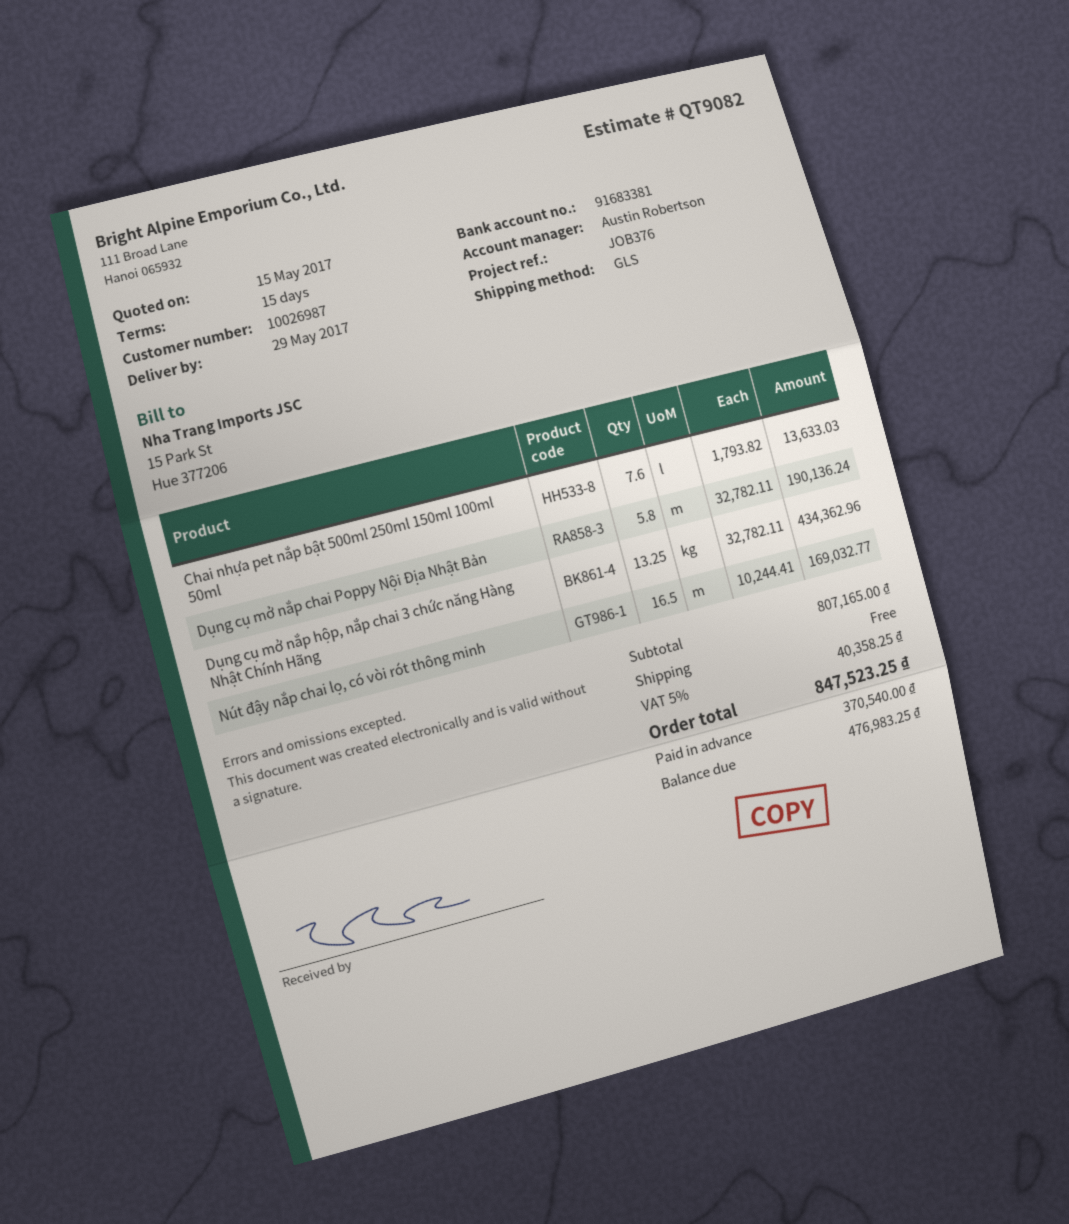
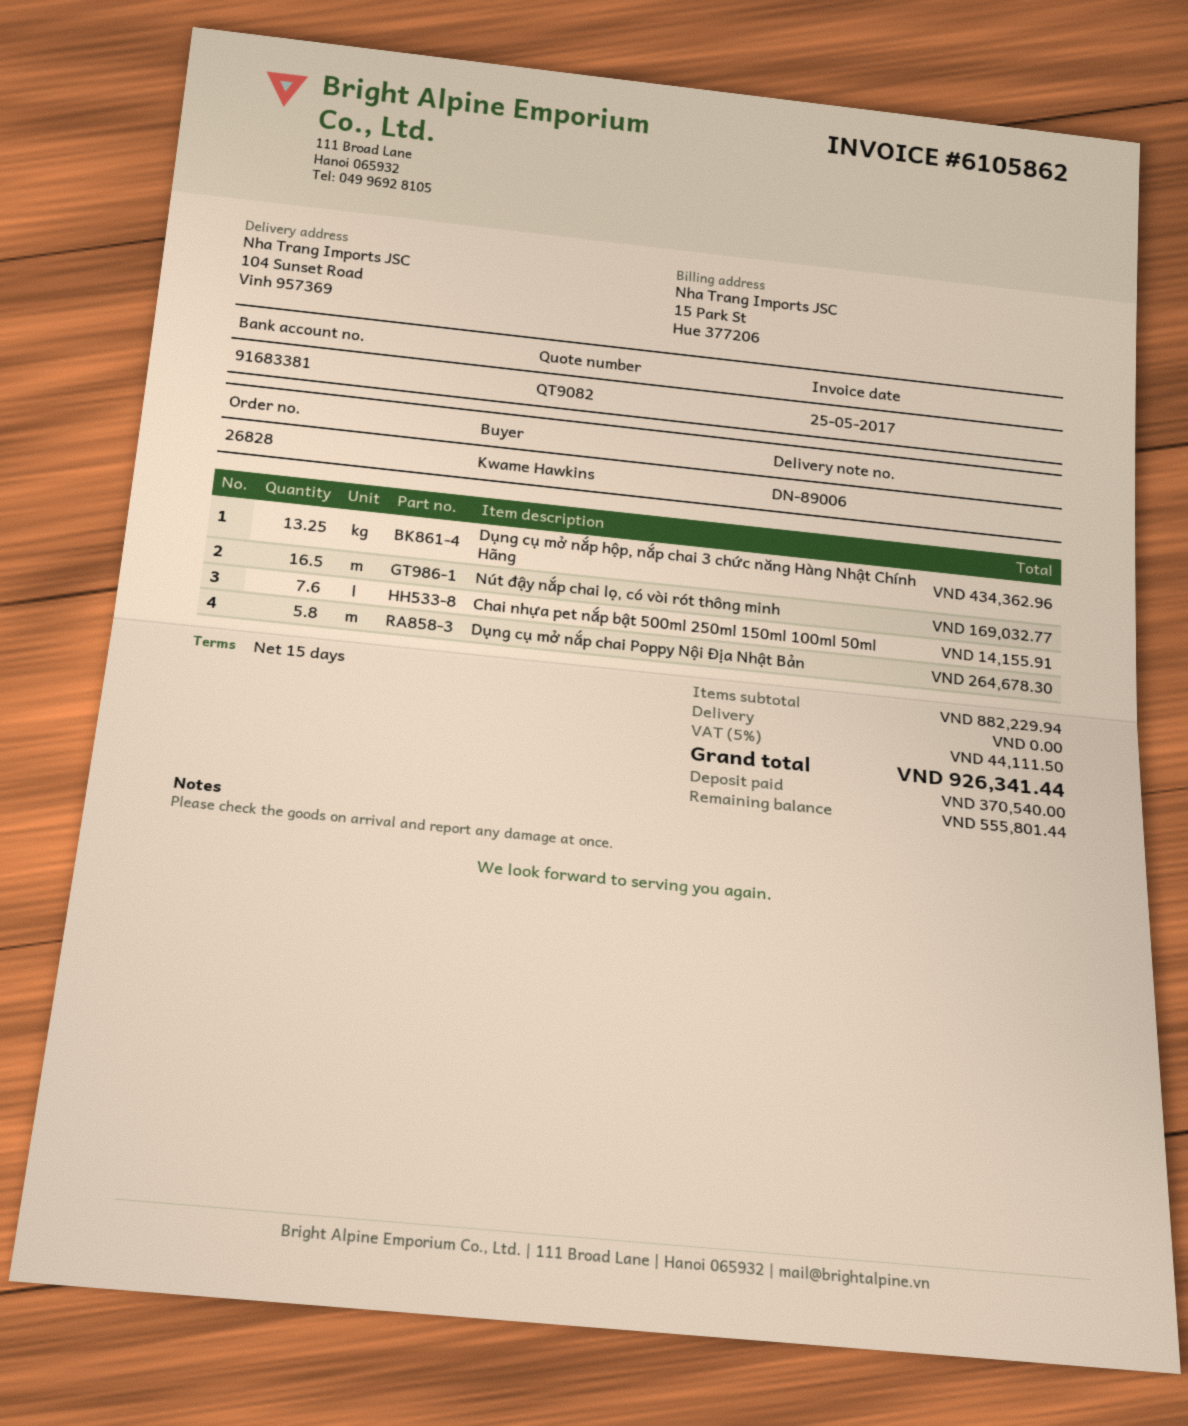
Chai nhựa pet nắp bật 500ml 250ml 150ml 100ml 50ml: 7.6 for 13633.03 -> 7.6 for 14155.91
Dụng cụ mở nắp chai Poppy Nội Địa Nhật Bản: 5.8 for 190136.24 -> 5.8 for 264678.30
subtotal: 807165.00 -> 882229.94
tax: 5% = 40358.25 -> 5% = 44111.50
total: 847523.25 -> 926341.44
balance: 476983.25 -> 555801.44

